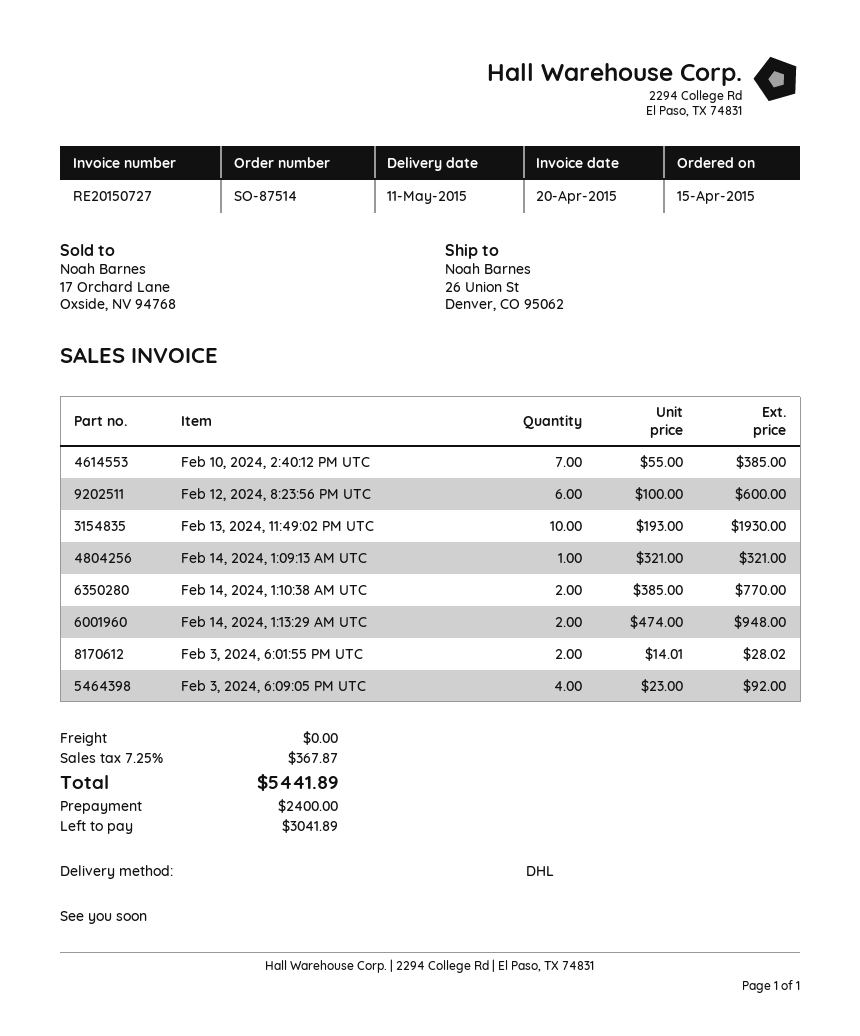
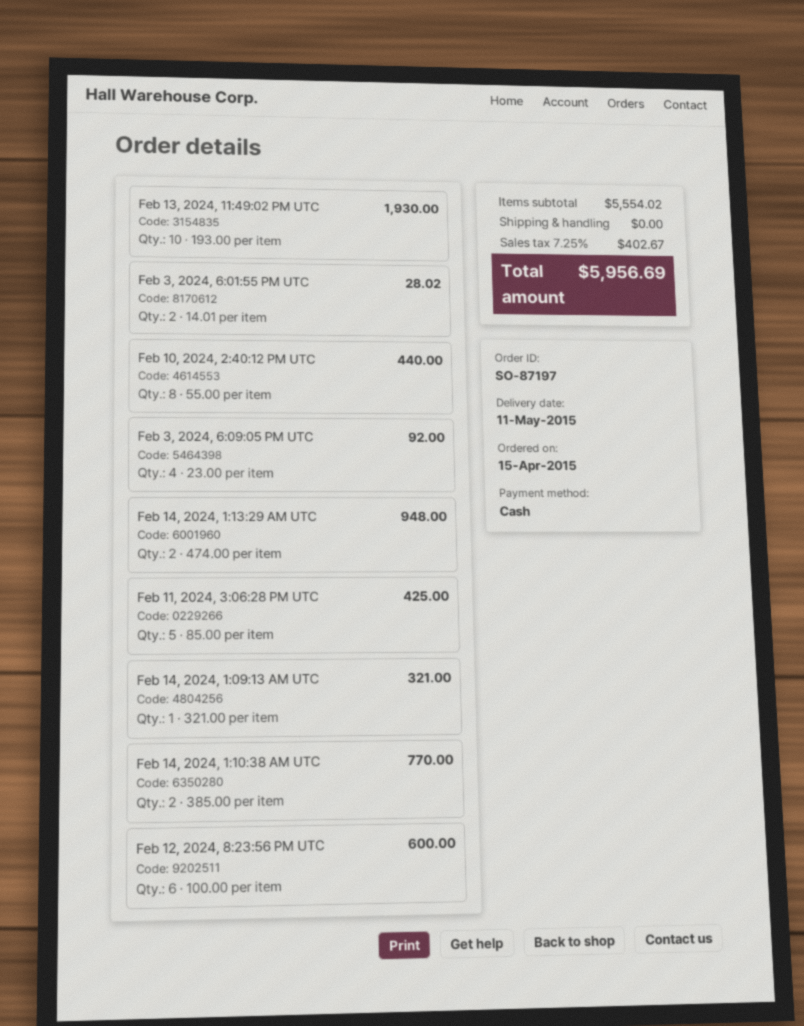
order number: SO-87514 -> SO-87197
Feb 10, 2024, 2:40:12 PM UTC: 7 x 55.00 = 385.00 -> 8 x 55.00 = 440.00
Feb 11, 2024, 3:06:28 PM UTC: none -> 5 x 85.00 = 425.00
tax: 7.25% = 367.87 -> 7.25% = 402.67
total: 5441.89 -> 5956.69

